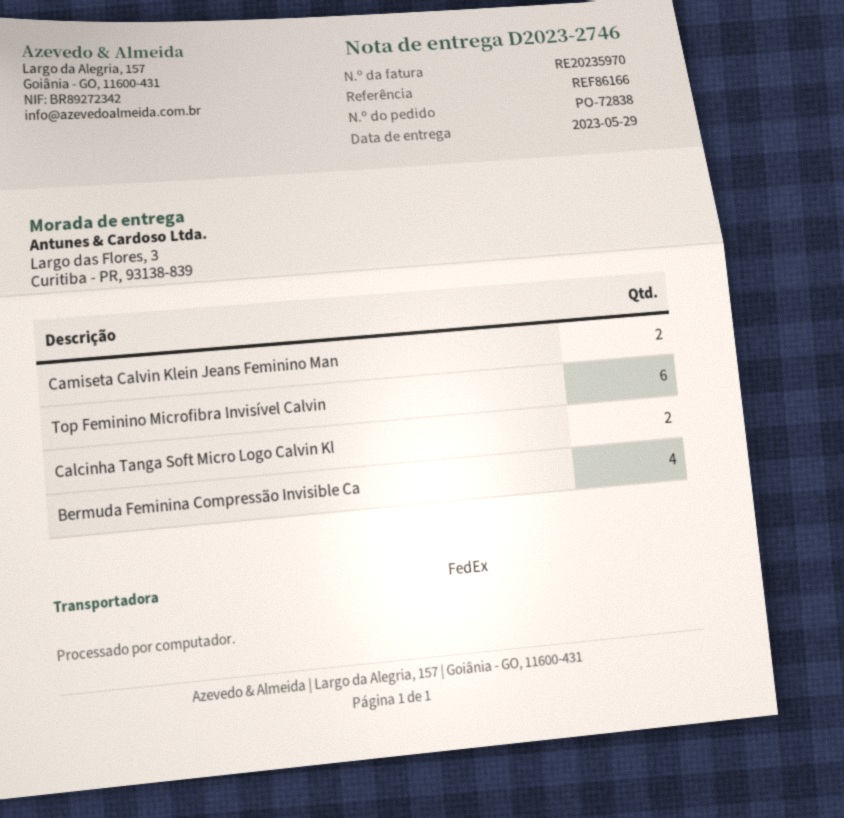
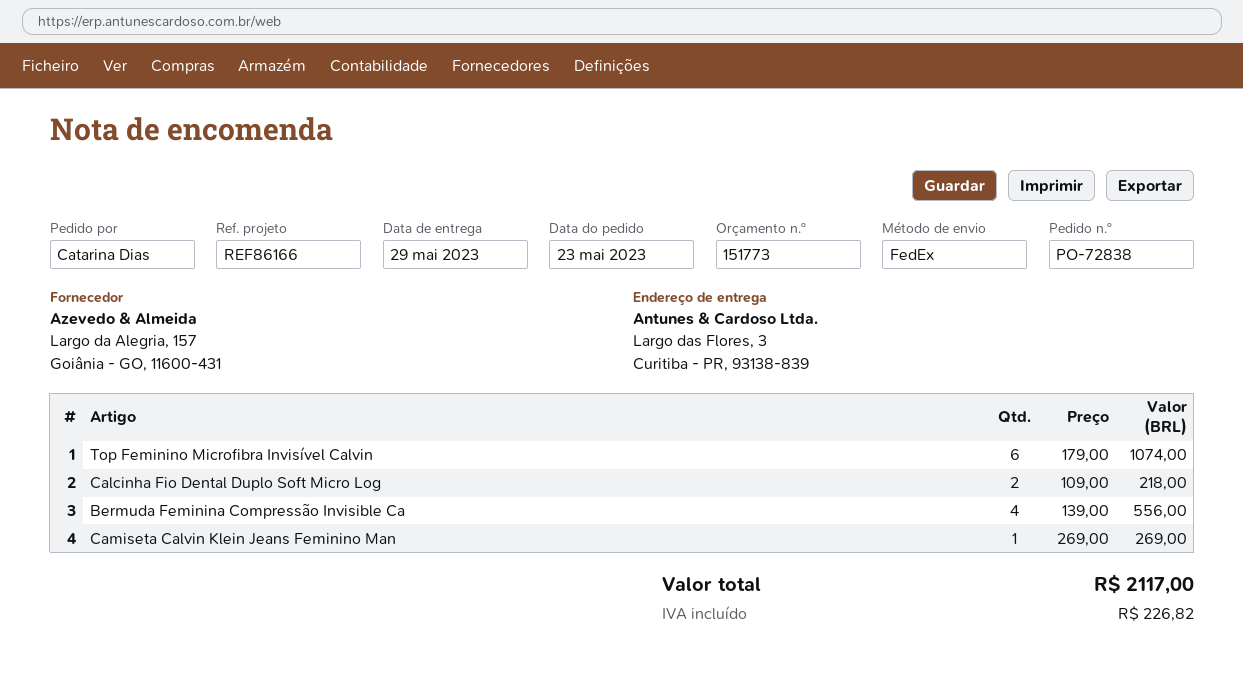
Camiseta Calvin Klein Jeans Feminino Man: 2 -> 1
Calcinha Tanga Soft Micro Logo Calvin Kl: 2 -> none
Calcinha Fio Dental Duplo Soft Micro Log: none -> 2

